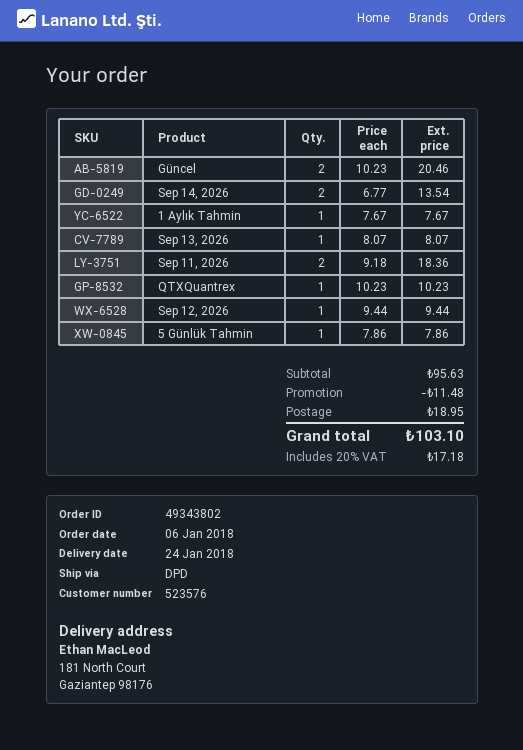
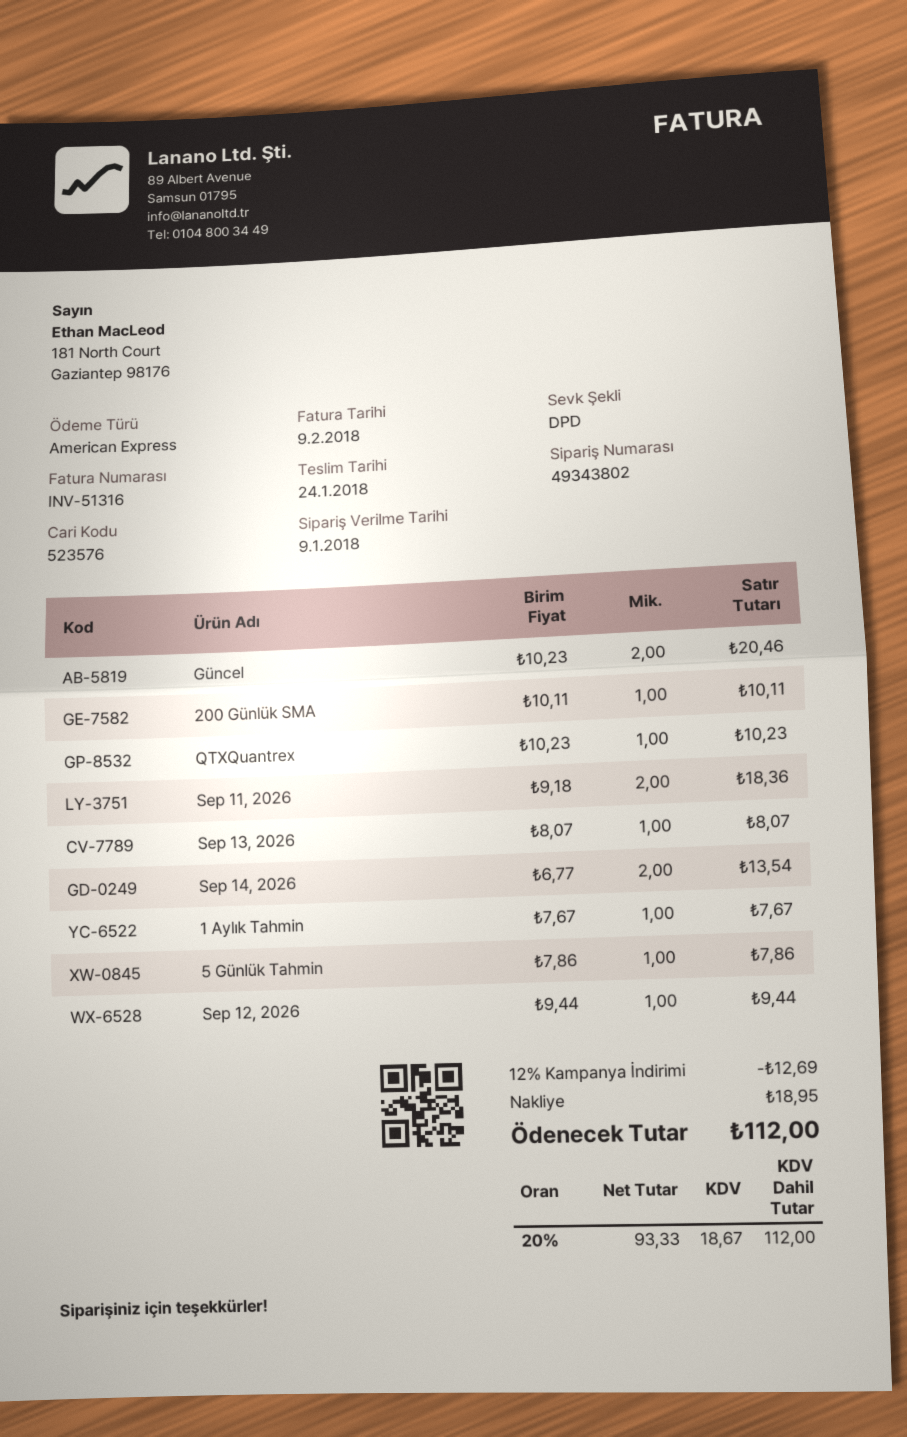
order date: 2018-01-06 -> 2018-01-09
200 Günlük SMA: none -> 1 x 10.11 = 10.11
discount: 11.48 -> 12.69
tax: 20% = 17.18 -> 20% = 18.67
total: 103.10 -> 112.00

